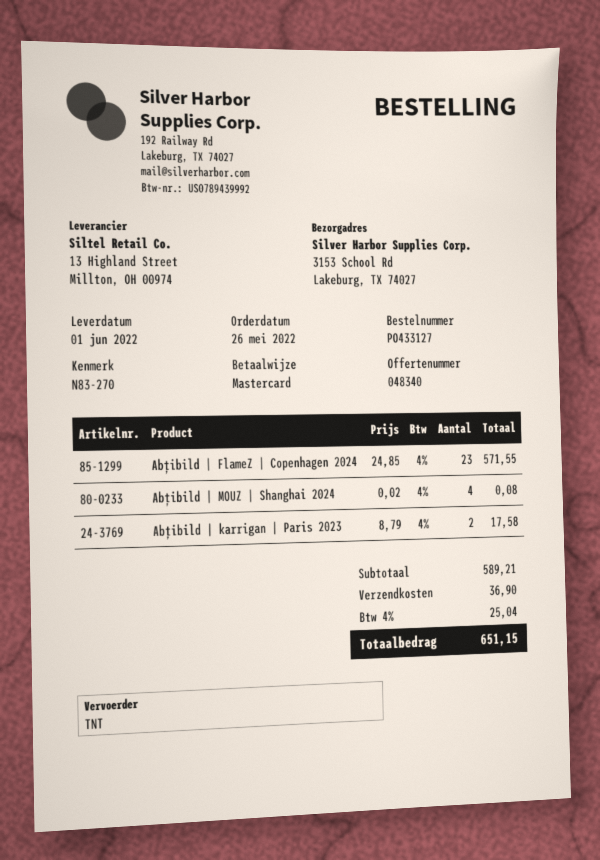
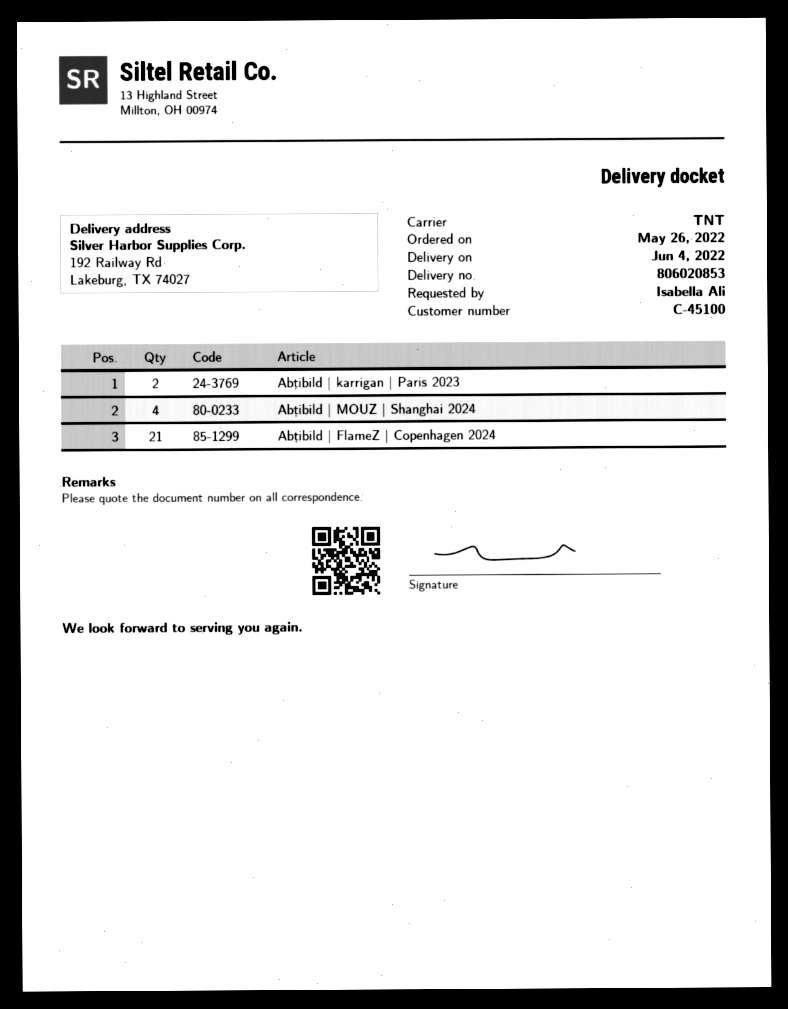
delivery date: 2022-06-01 -> 2022-06-04
ship to: 3153 School Rd, Lakeburg, TX 74027 -> 192 Railway Rd, Lakeburg, TX 74027
Abțibild | FlameZ | Copenhagen 2024: 23 -> 21

